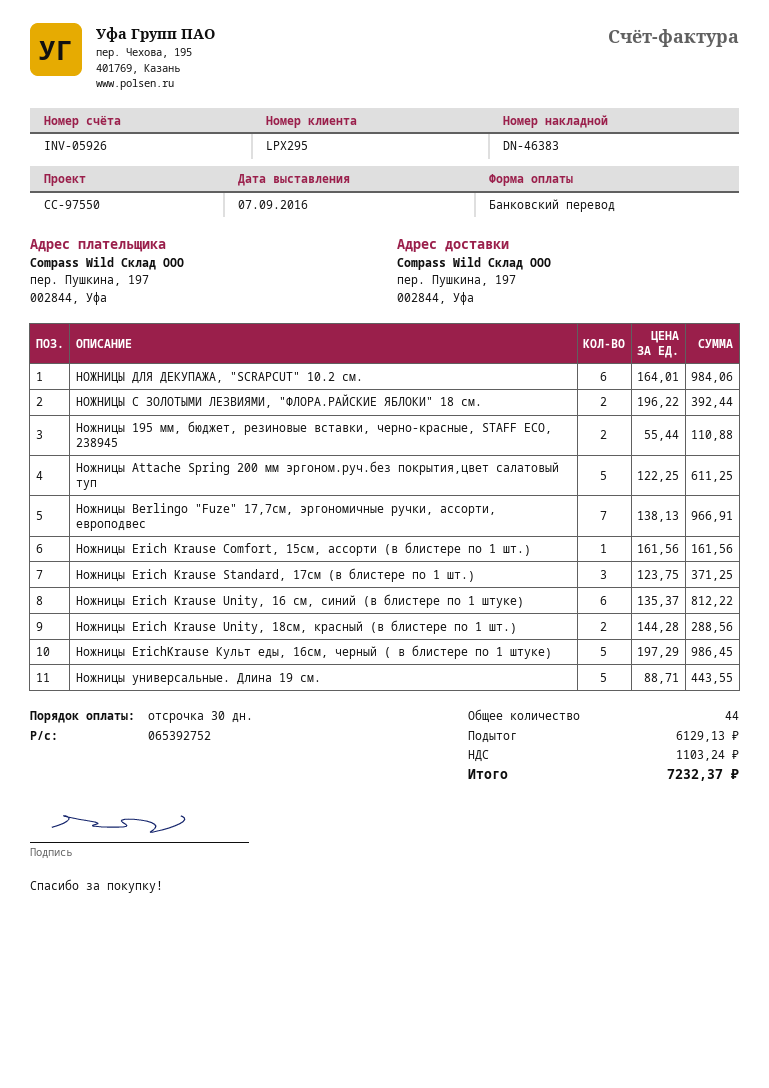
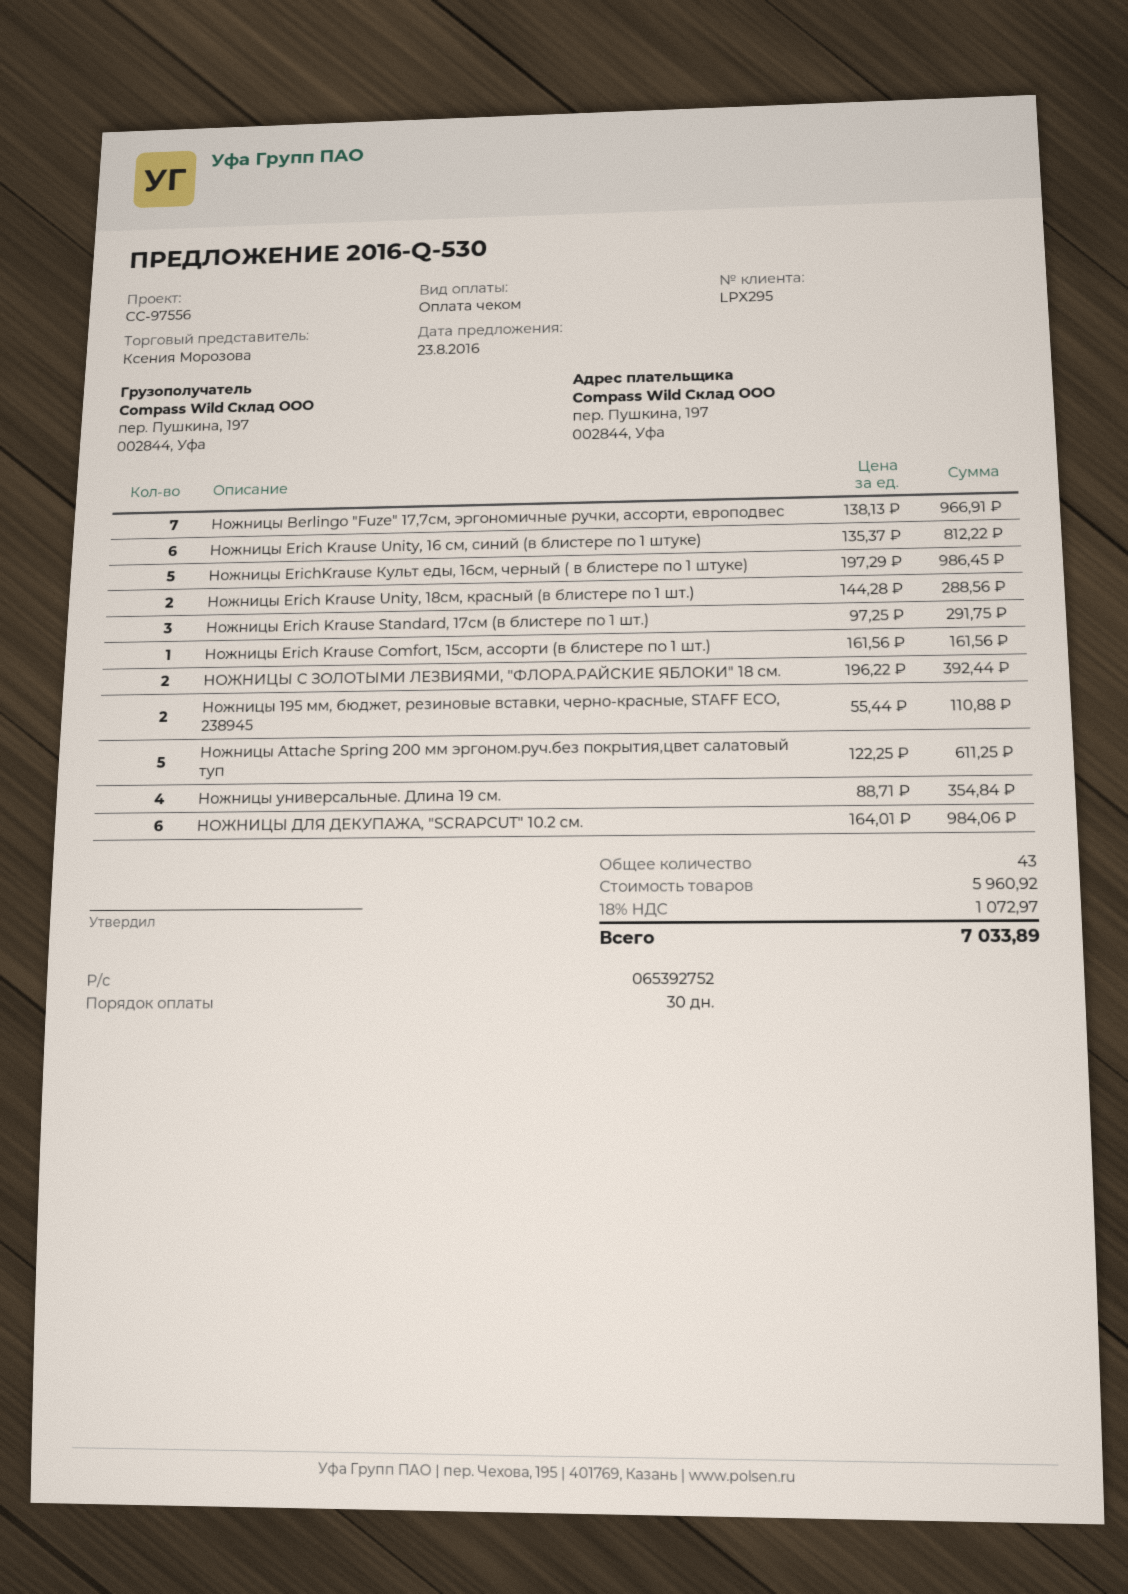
reference: CC-97550 -> CC-97556
payment method: bank transfer -> cheque
Ножницы Erich Krause Standard, 17см (в блистере по 1 шт.): 3 x 123.75 = 371.25 -> 3 x 97.25 = 291.75
Ножницы универсальные. Длина 19 см.: 5 x 88.71 = 443.55 -> 4 x 88.71 = 354.84
total quantity: 44 -> 43
subtotal: 6129.13 -> 5960.92
tax: 1103.24 -> 1072.97
total: 7232.37 -> 7033.89

